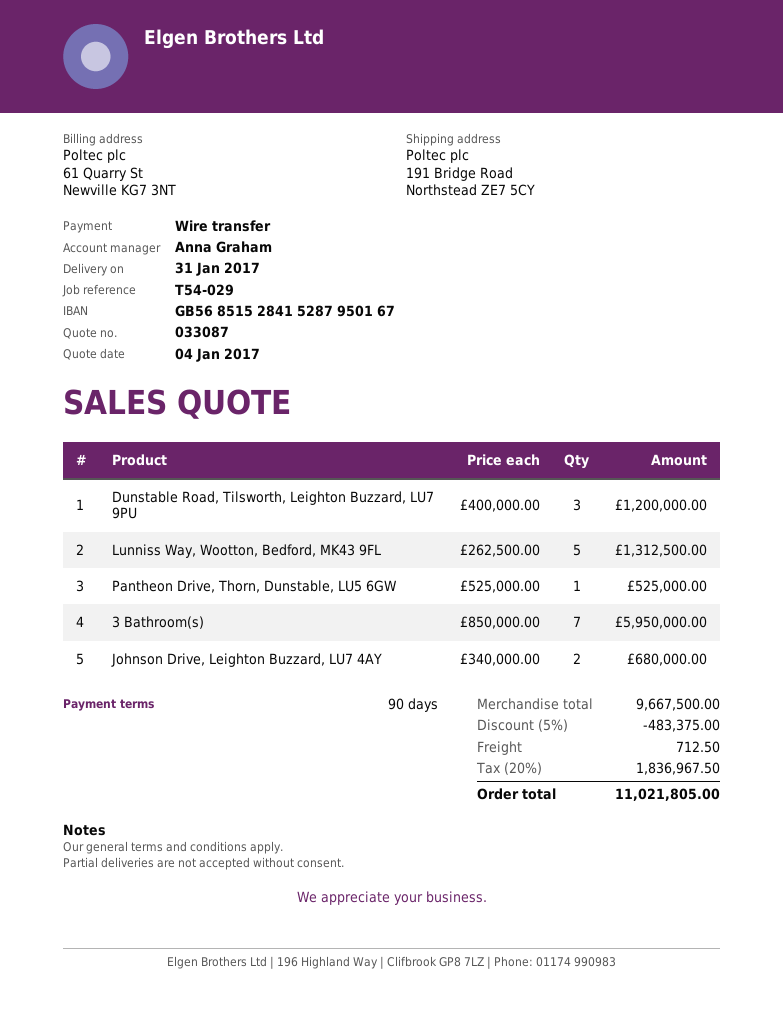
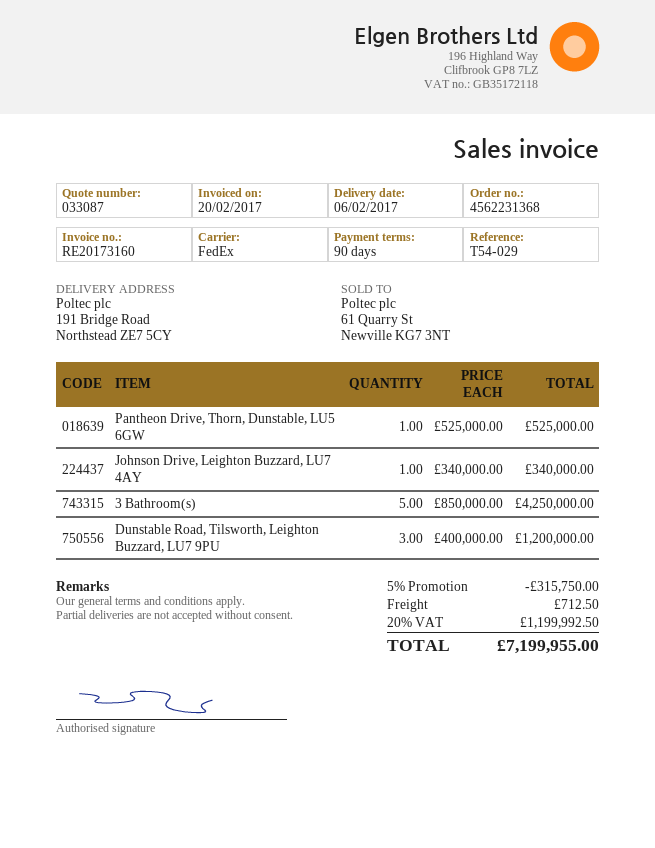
delivery date: 2017-01-31 -> 2017-02-06
Lunniss Way, Wootton, Bedford, MK43 9FL: 5 x 262500.00 = 1312500.00 -> none
3 Bathroom(s): 7 x 850000.00 = 5950000.00 -> 5 x 850000.00 = 4250000.00
Johnson Drive, Leighton Buzzard, LU7 4AY: 2 x 340000.00 = 680000.00 -> 1 x 340000.00 = 340000.00
discount: 5% = 483375.00 -> 5% = 315750.00
tax: 20% = 1836967.50 -> 20% = 1199992.50
total: 11021805.00 -> 7199955.00

